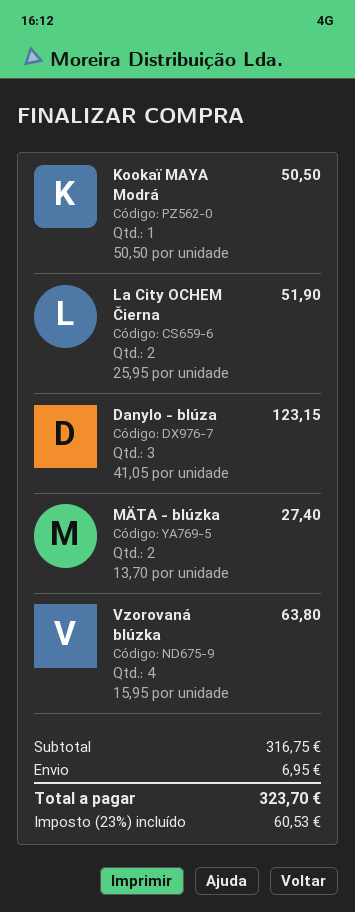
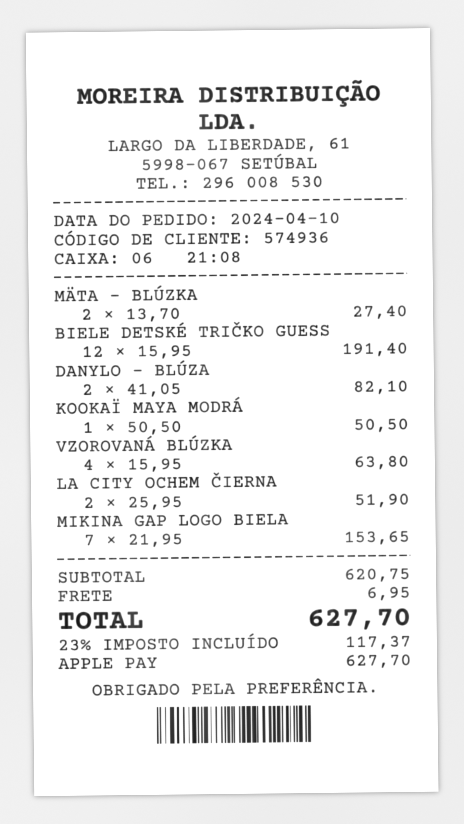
Danylo - blúza: 3 x 41.05 = 123.15 -> 2 x 41.05 = 82.10
BIELE DETSKÉ TRIČKO GUESS: none -> 12 x 15.95 = 191.40
MIKINA GAP LOGO BIELA: none -> 7 x 21.95 = 153.65
subtotal: 316.75 -> 620.75
tax: 23% = 60.53 -> 23% = 117.37
total: 323.70 -> 627.70

